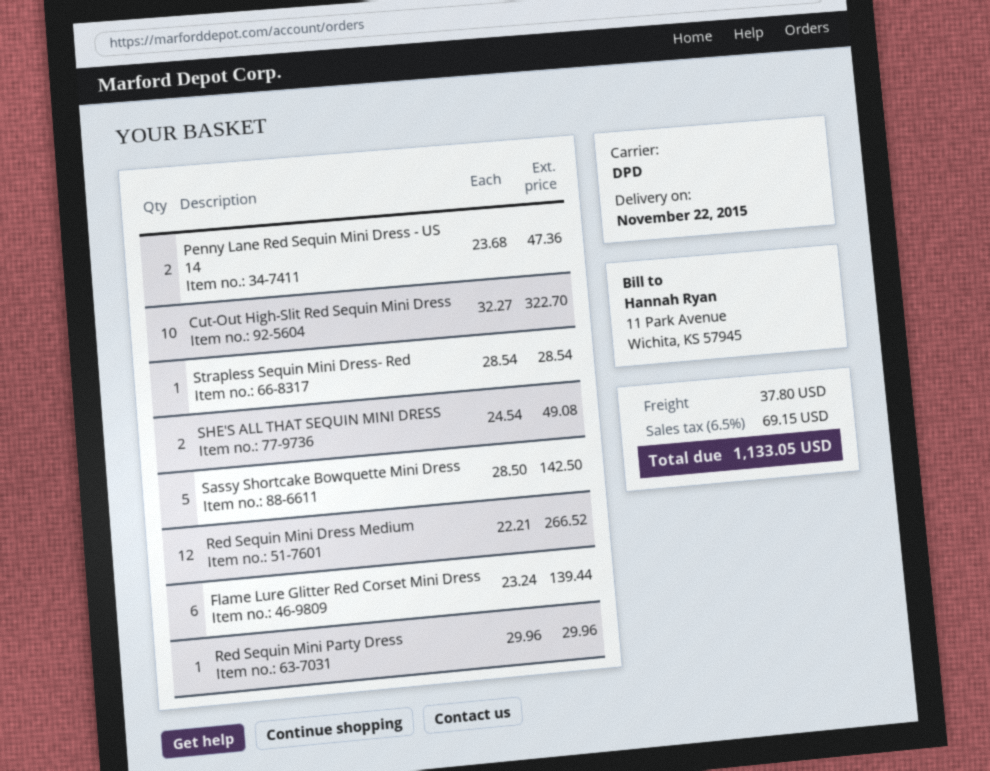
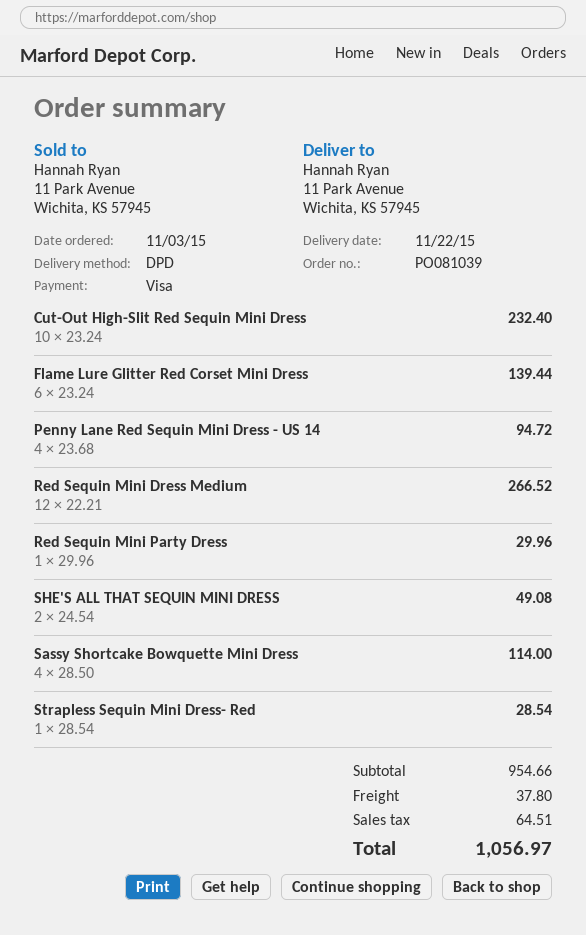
Penny Lane Red Sequin Mini Dress - US 14: 2 x 23.68 = 47.36 -> 4 x 23.68 = 94.72
Cut-Out High-Slit Red Sequin Mini Dress: 10 x 32.27 = 322.70 -> 10 x 23.24 = 232.40
Sassy Shortcake Bowquette Mini Dress: 5 x 28.50 = 142.50 -> 4 x 28.50 = 114.00
tax: 69.15 -> 64.51
total: 1133.05 -> 1056.97

